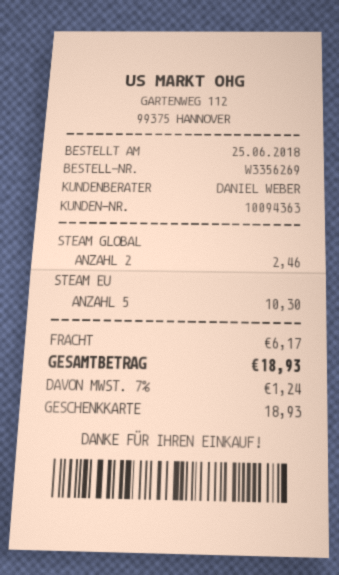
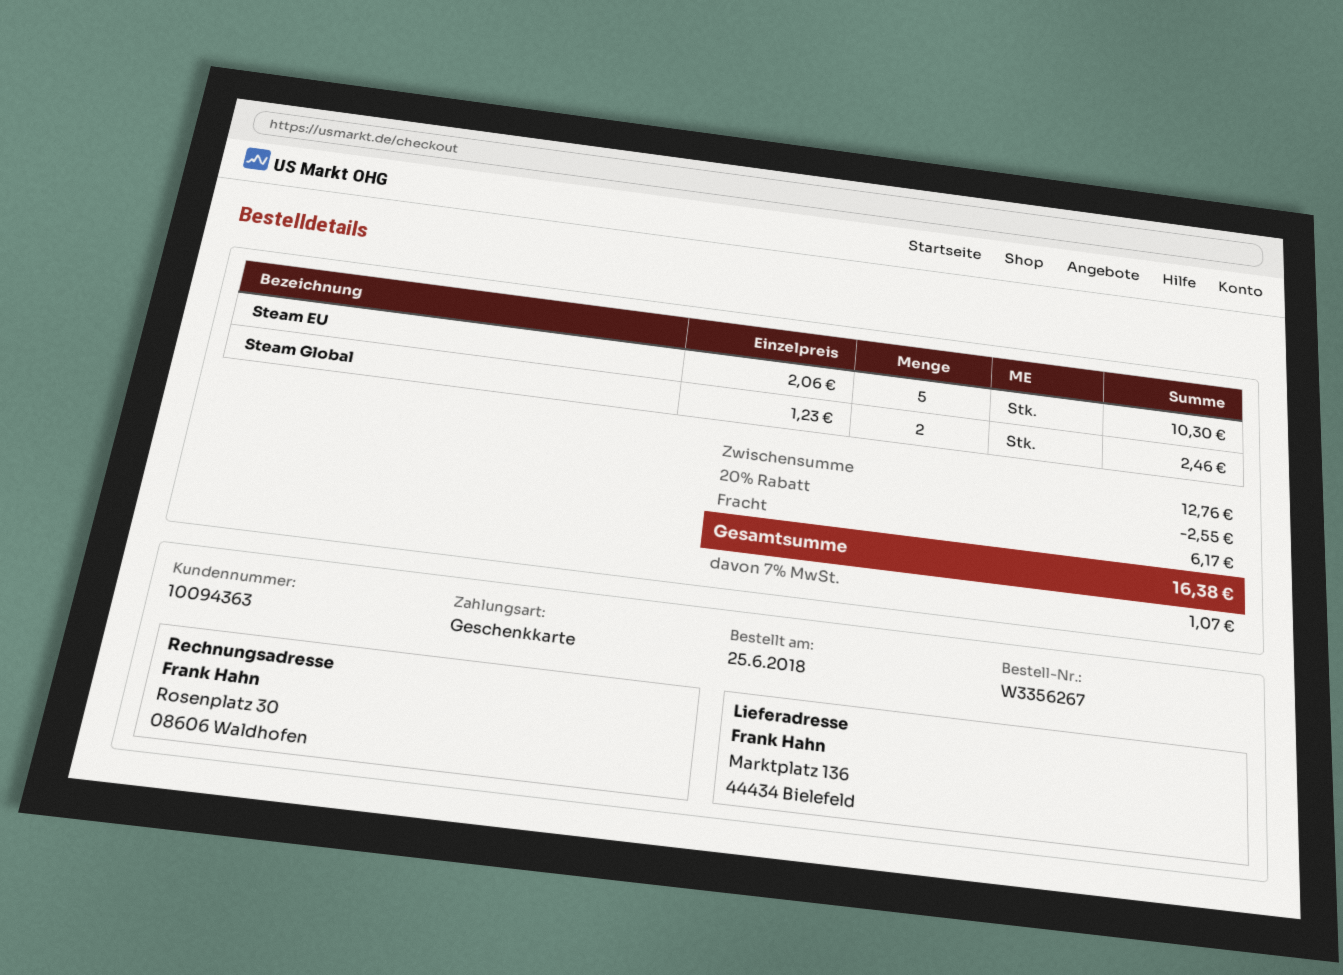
order number: W3356269 -> W3356267
discount: none -> 20% = 2.55
tax: 7% = 1.24 -> 7% = 1.07
total: 18.93 -> 16.38

